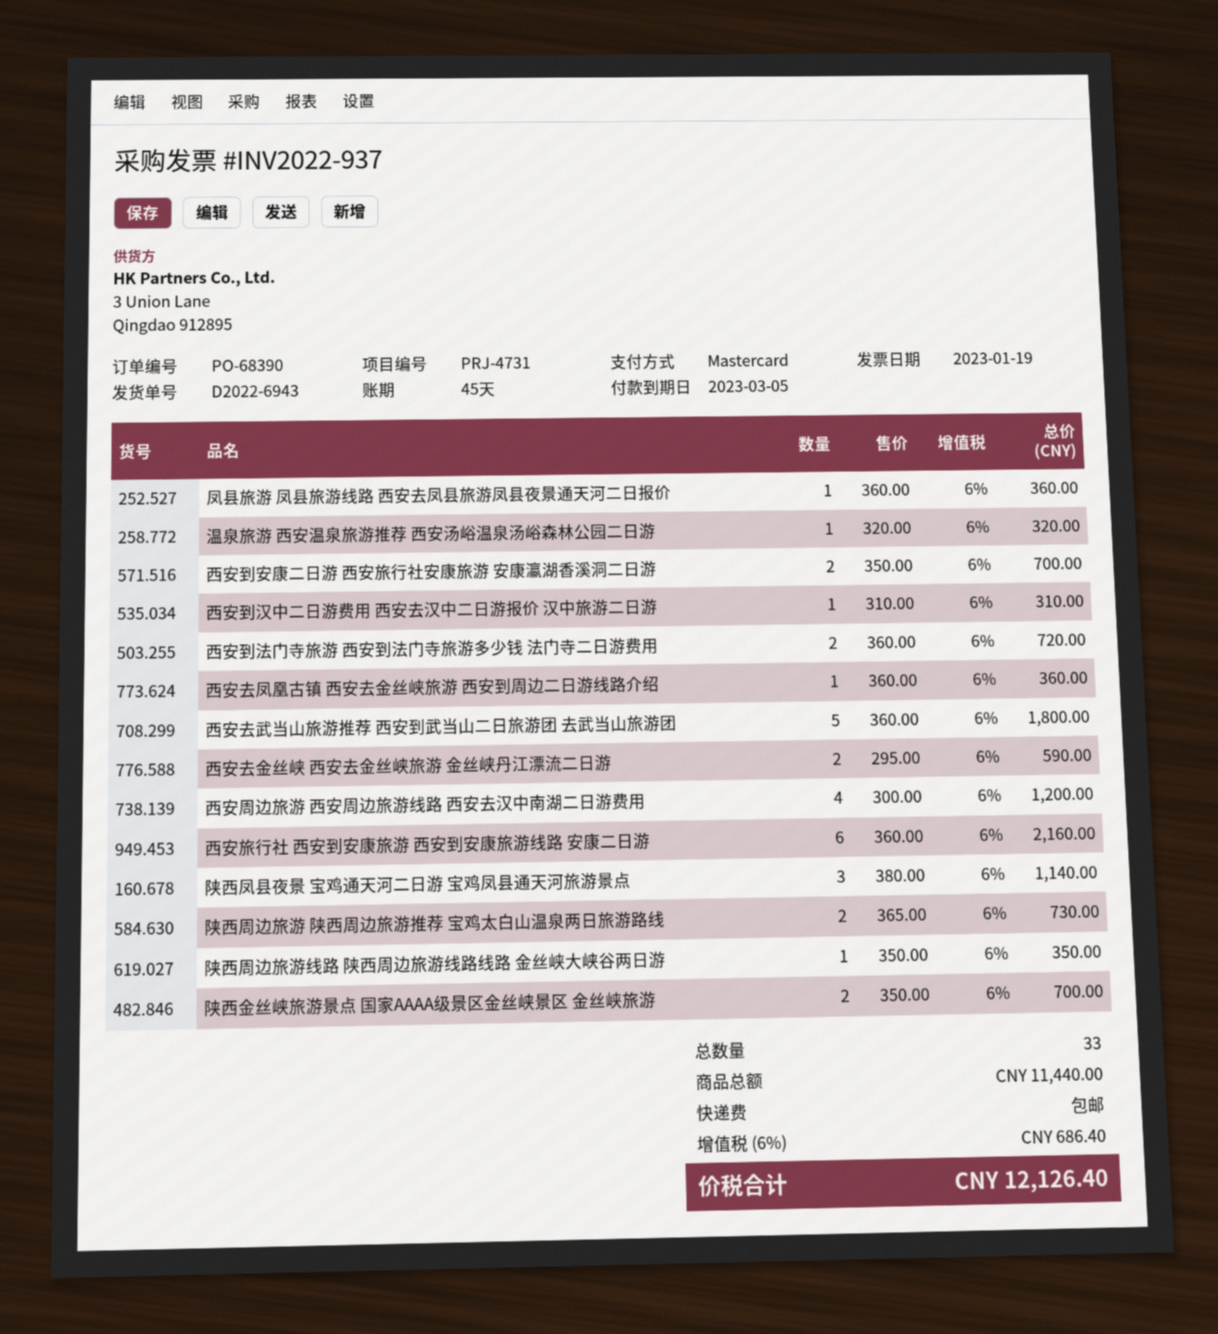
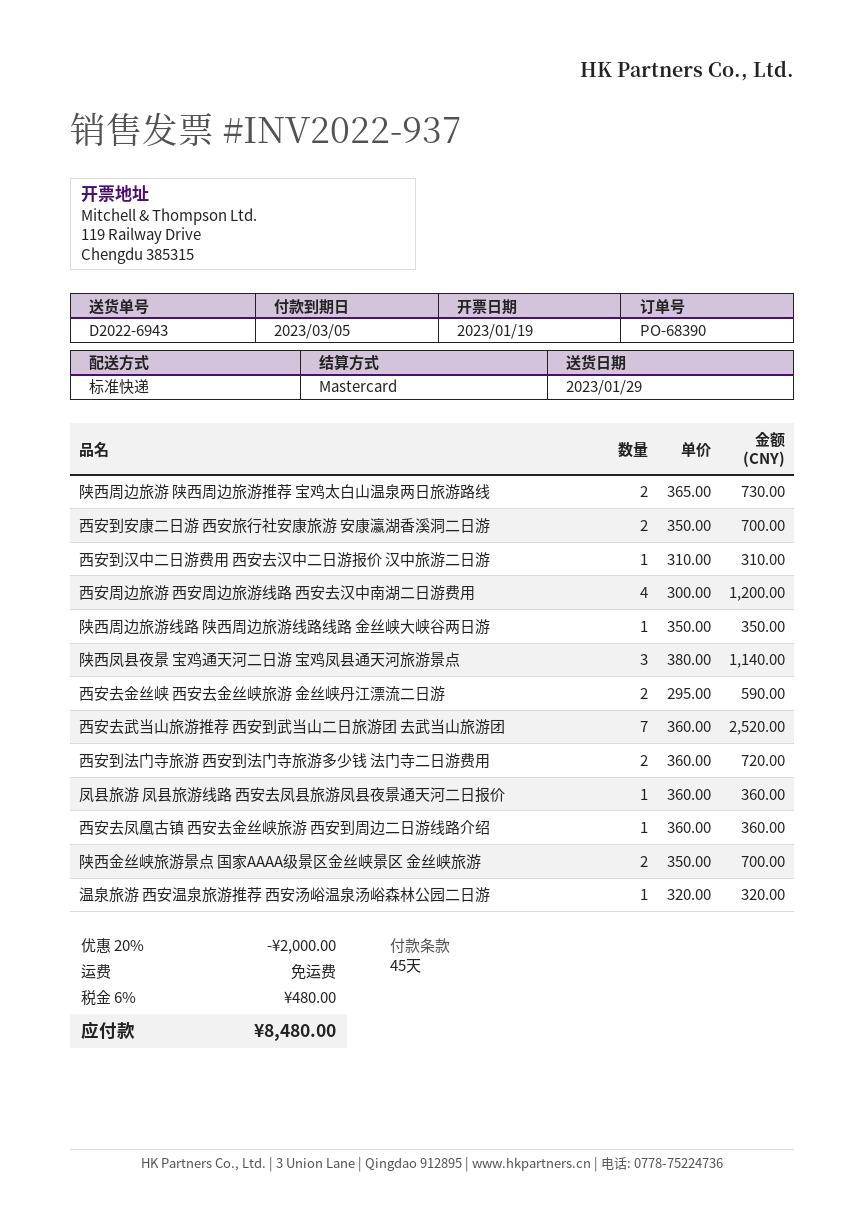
西安去武当山旅游推荐 西安到武当山二日旅游团 去武当山旅游团: 5 x 360.00 = 1800.00 -> 7 x 360.00 = 2520.00
西安旅行社 西安到安康旅游 西安到安康旅游线路 安康二日游: 6 x 360.00 = 2160.00 -> none
discount: none -> 20% = 2000.00
tax: 6% = 686.40 -> 6% = 480.00
total: 12126.40 -> 8480.00

